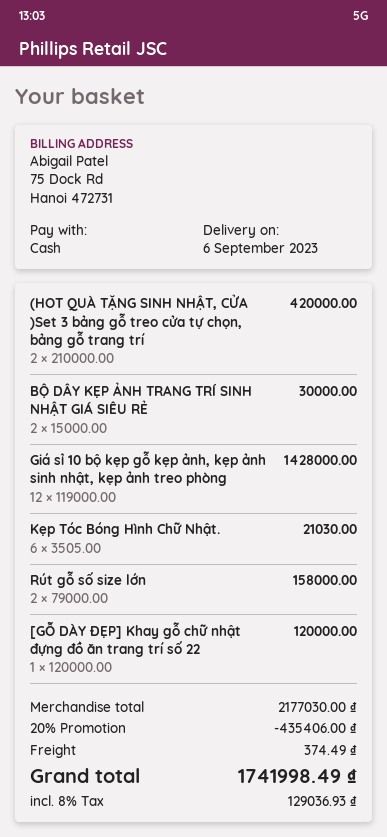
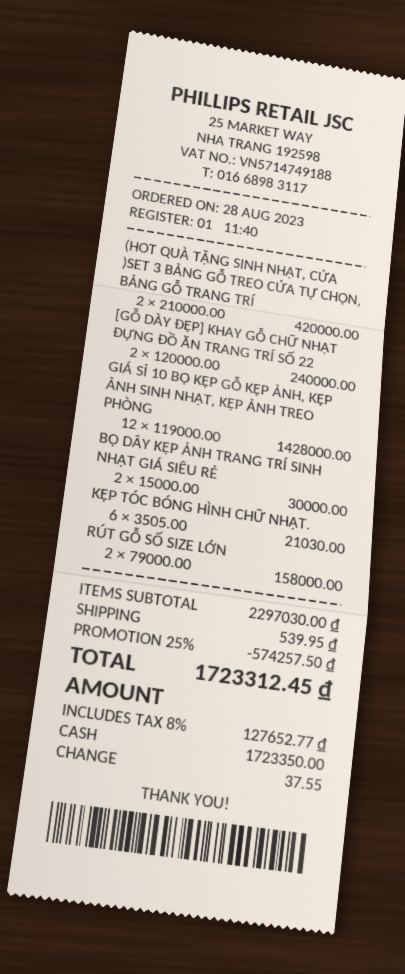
[GỖ DÀY ĐẸP] Khay gỗ chữ nhật đựng đồ ăn trang trí số 22: 1 x 120000.00 = 120000.00 -> 2 x 120000.00 = 240000.00
subtotal: 2177030.00 -> 2297030.00
discount: 20% = 435406.00 -> 25% = 574257.50
shipping: 374.49 -> 539.95
tax: 8% = 129036.93 -> 8% = 127652.77
total: 1741998.49 -> 1723312.45

